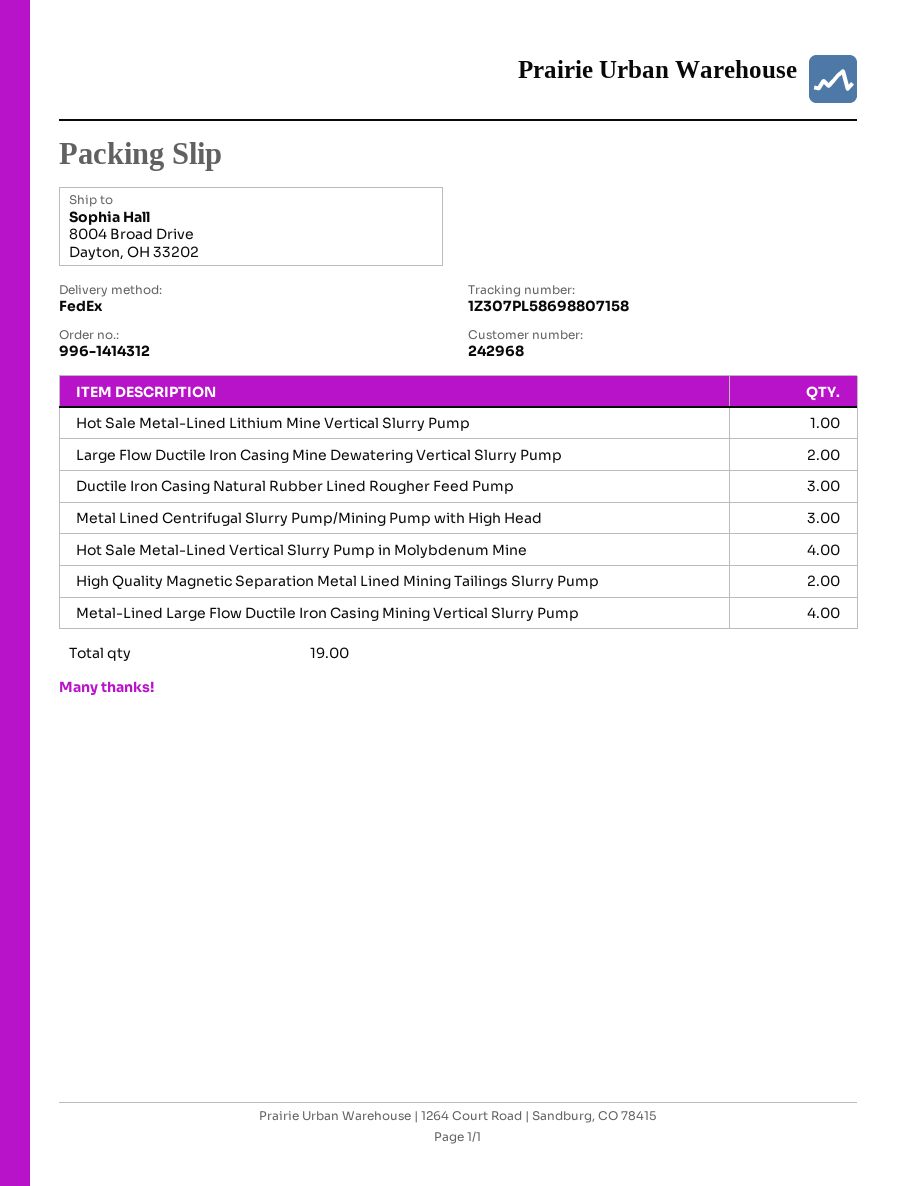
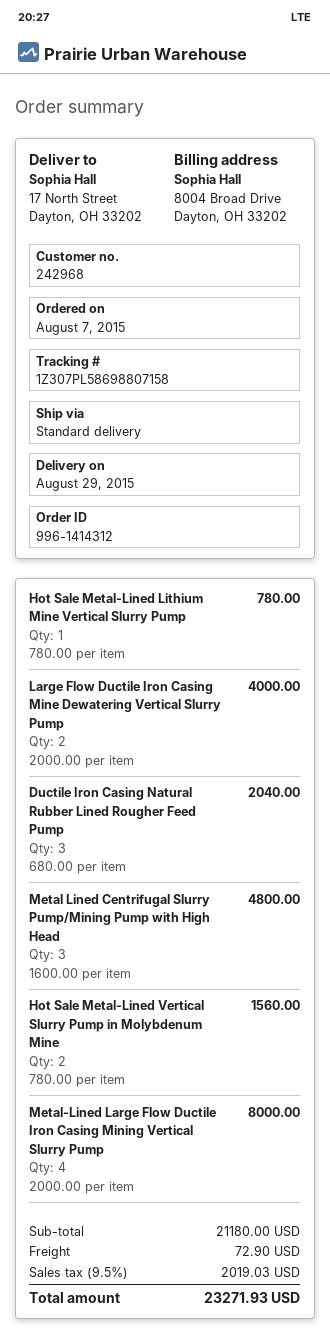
shipping method: FedEx -> standard
ship to: 8004 Broad Drive, Dayton, OH 33202 -> 17 North Street, Dayton, OH 33202
Hot Sale Metal-Lined Vertical Slurry Pump in Molybdenum Mine: 4 -> 2
High Quality Magnetic Separation Metal Lined Mining Tailings Slurry Pump: 2 -> none

